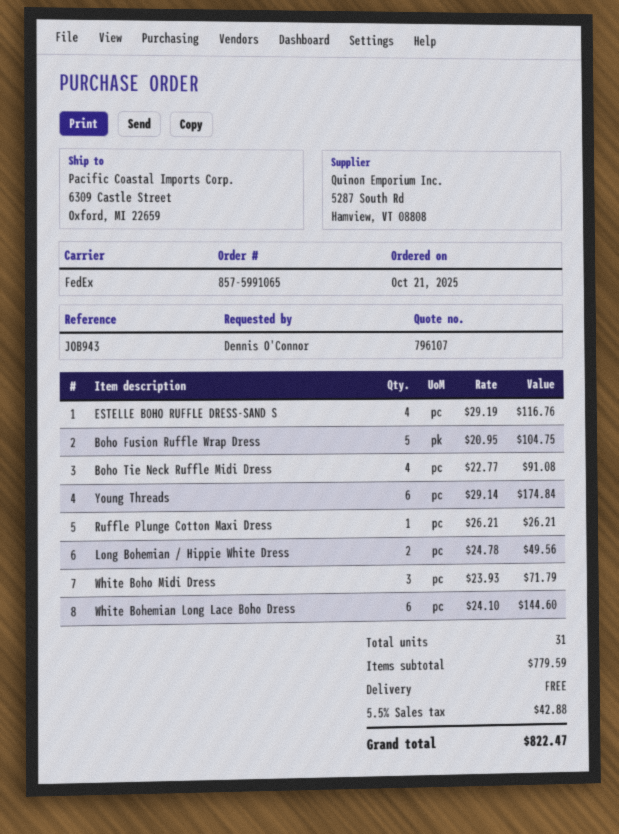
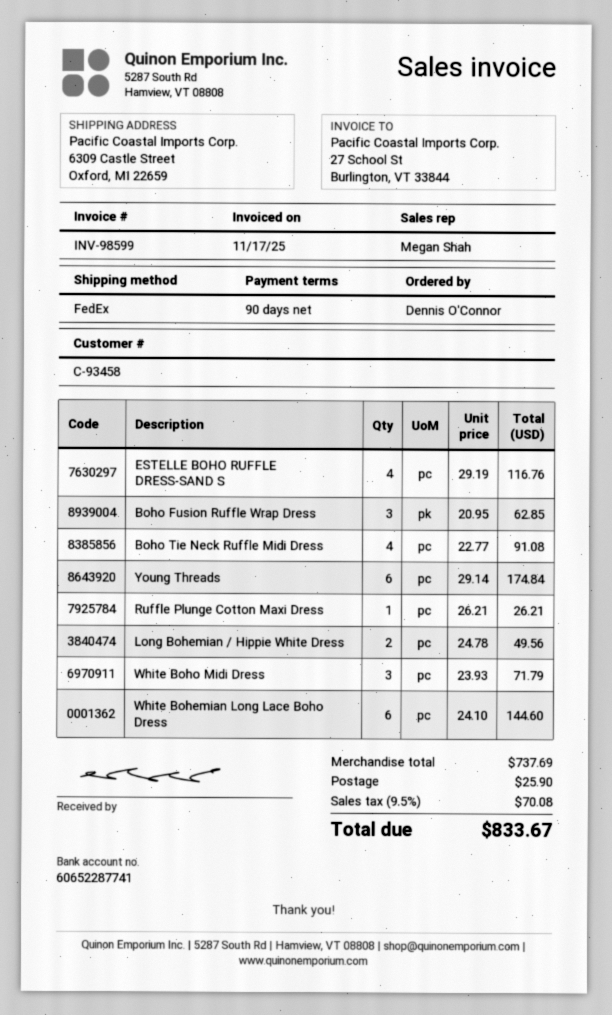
Boho Fusion Ruffle Wrap Dress: 5 x 20.95 = 104.75 -> 3 x 20.95 = 62.85
subtotal: 779.59 -> 737.69
shipping: 0.00 -> 25.90
tax: 5.5% = 42.88 -> 9.5% = 70.08
total: 822.47 -> 833.67

